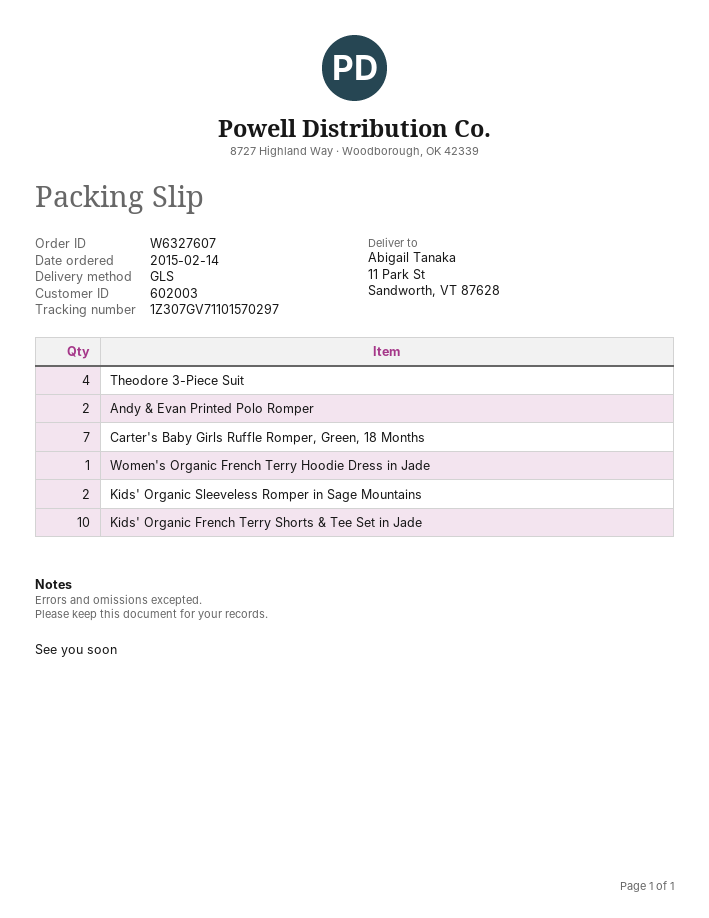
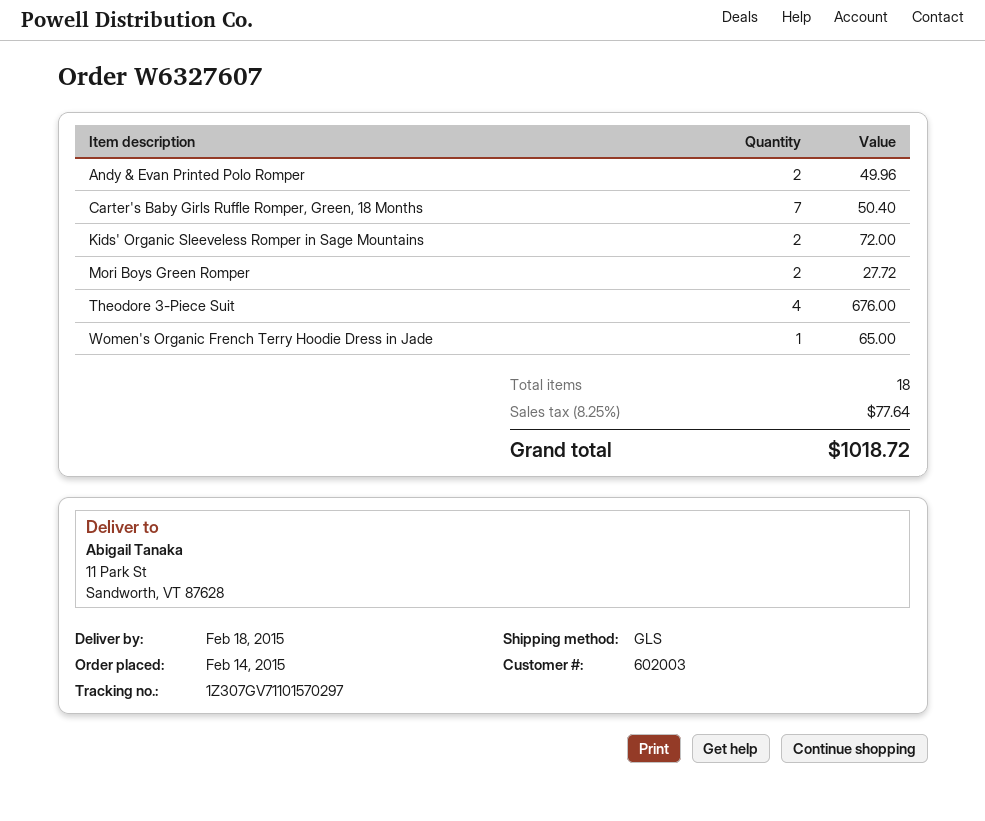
Kids' Organic French Terry Shorts & Tee Set in Jade: 10 -> none
Mori Boys Green Romper: none -> 2

